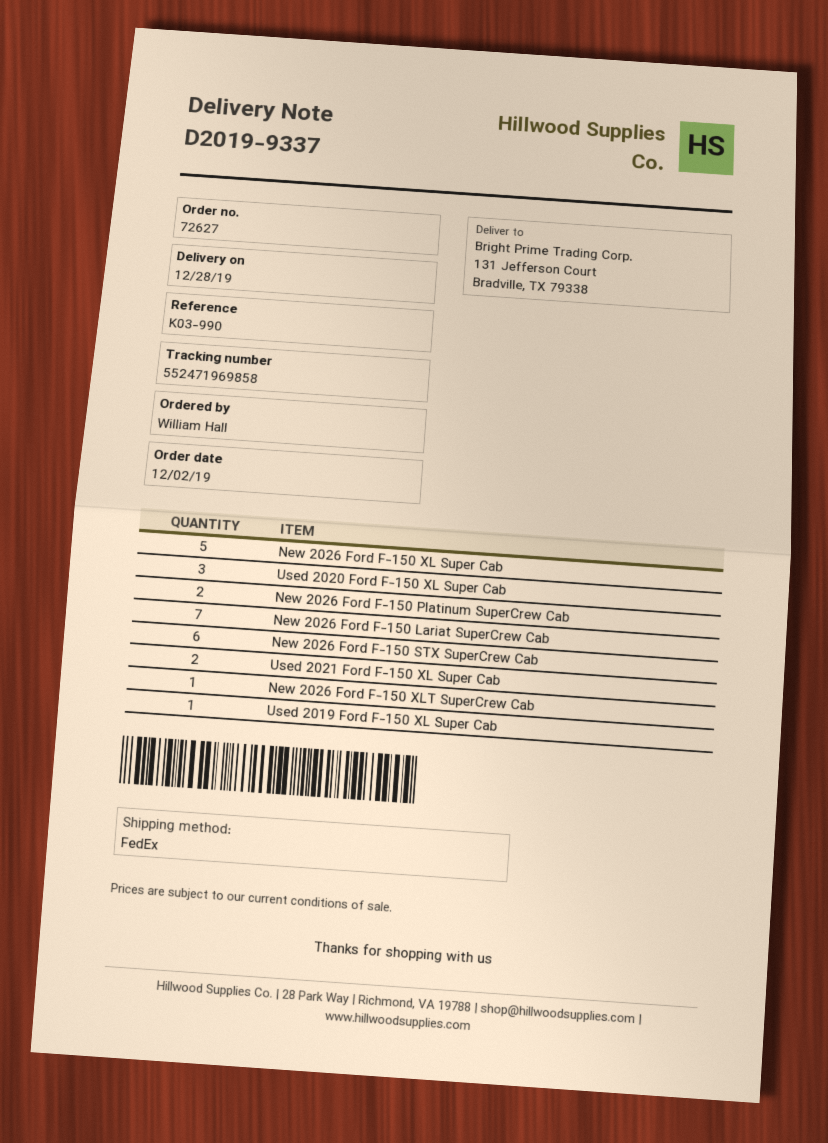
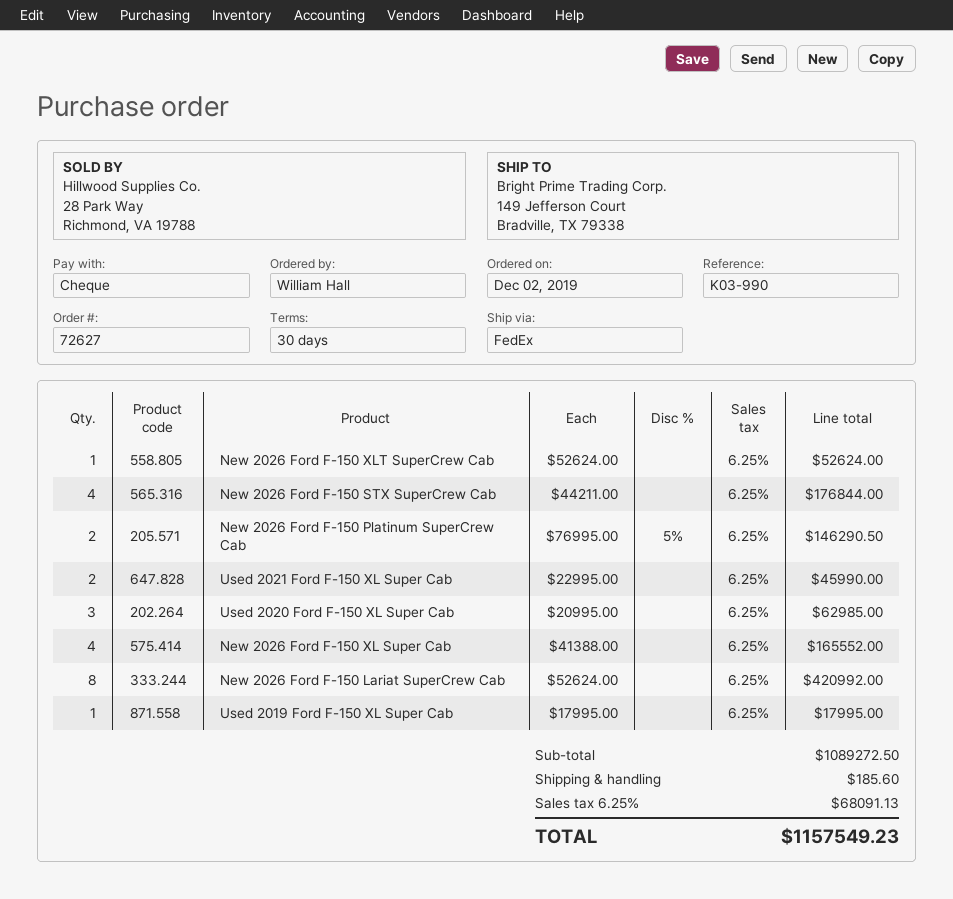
ship to: 131 Jefferson Court, Bradville, TX 79338 -> 149 Jefferson Court, Bradville, TX 79338
New 2026 Ford F-150 XL Super Cab: 5 -> 4
New 2026 Ford F-150 Lariat SuperCrew Cab: 7 -> 8
New 2026 Ford F-150 STX SuperCrew Cab: 6 -> 4

